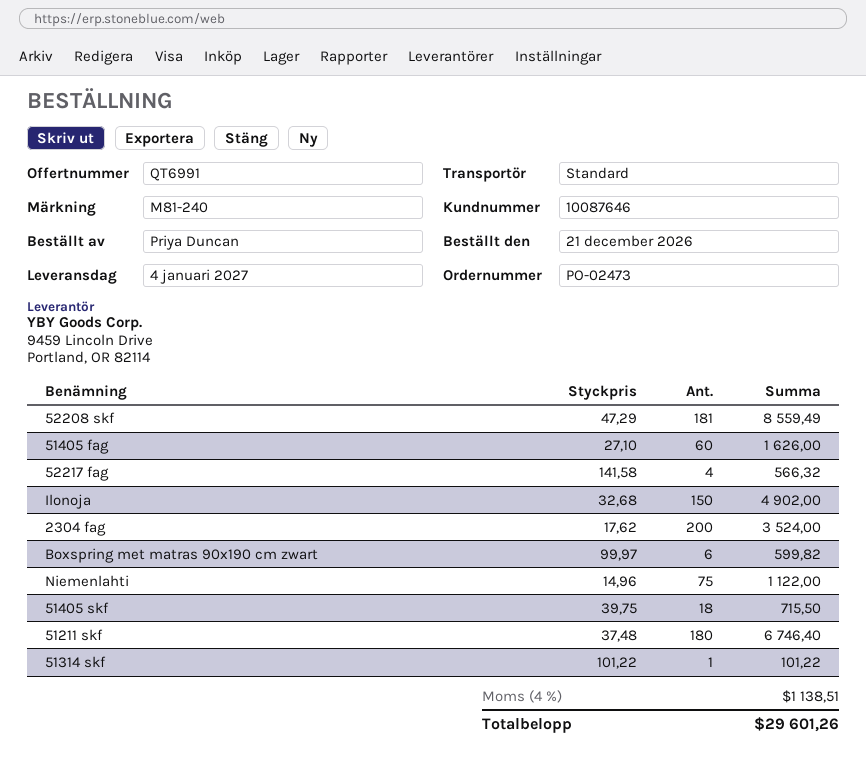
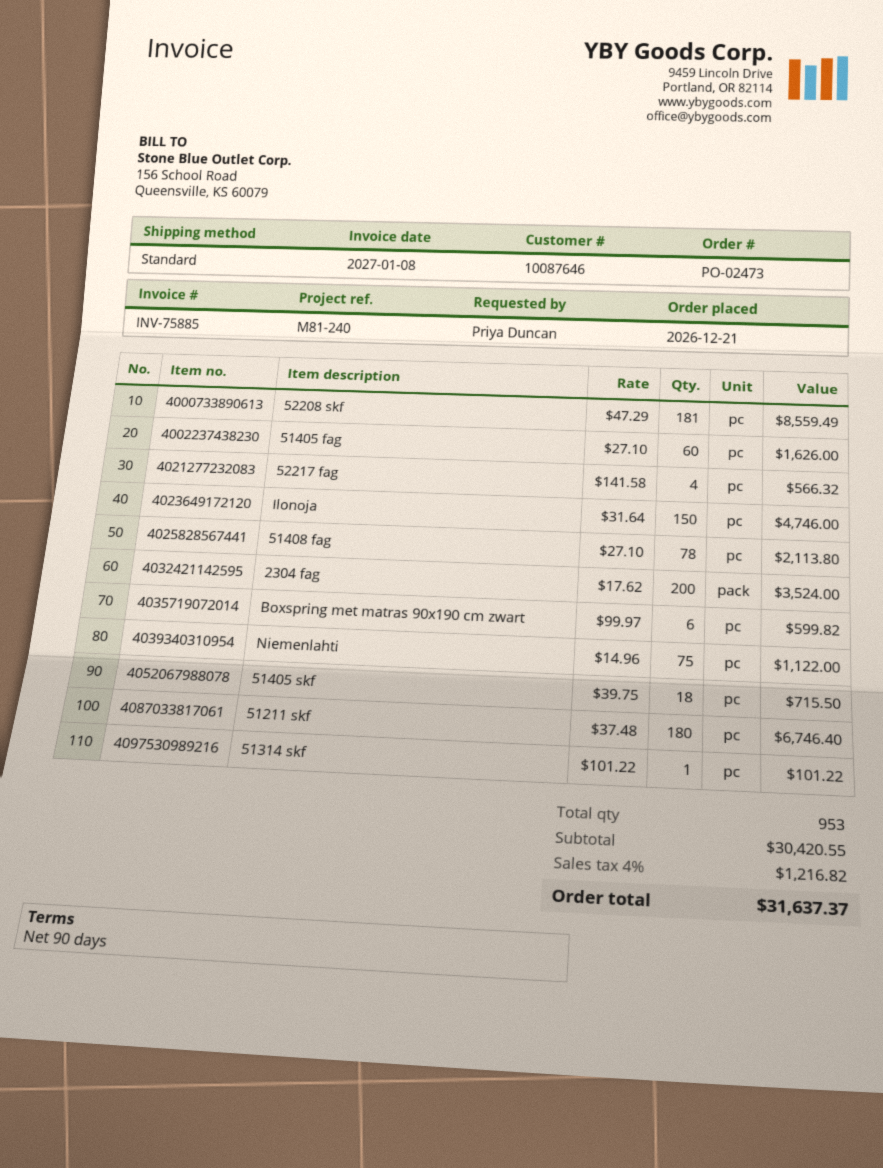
Ilonoja: 150 x 32.68 = 4902.00 -> 150 x 31.64 = 4746.00
51408 fag: none -> 78 x 27.10 = 2113.80
tax: 4% = 1138.51 -> 4% = 1216.82
total: 29601.26 -> 31637.37

